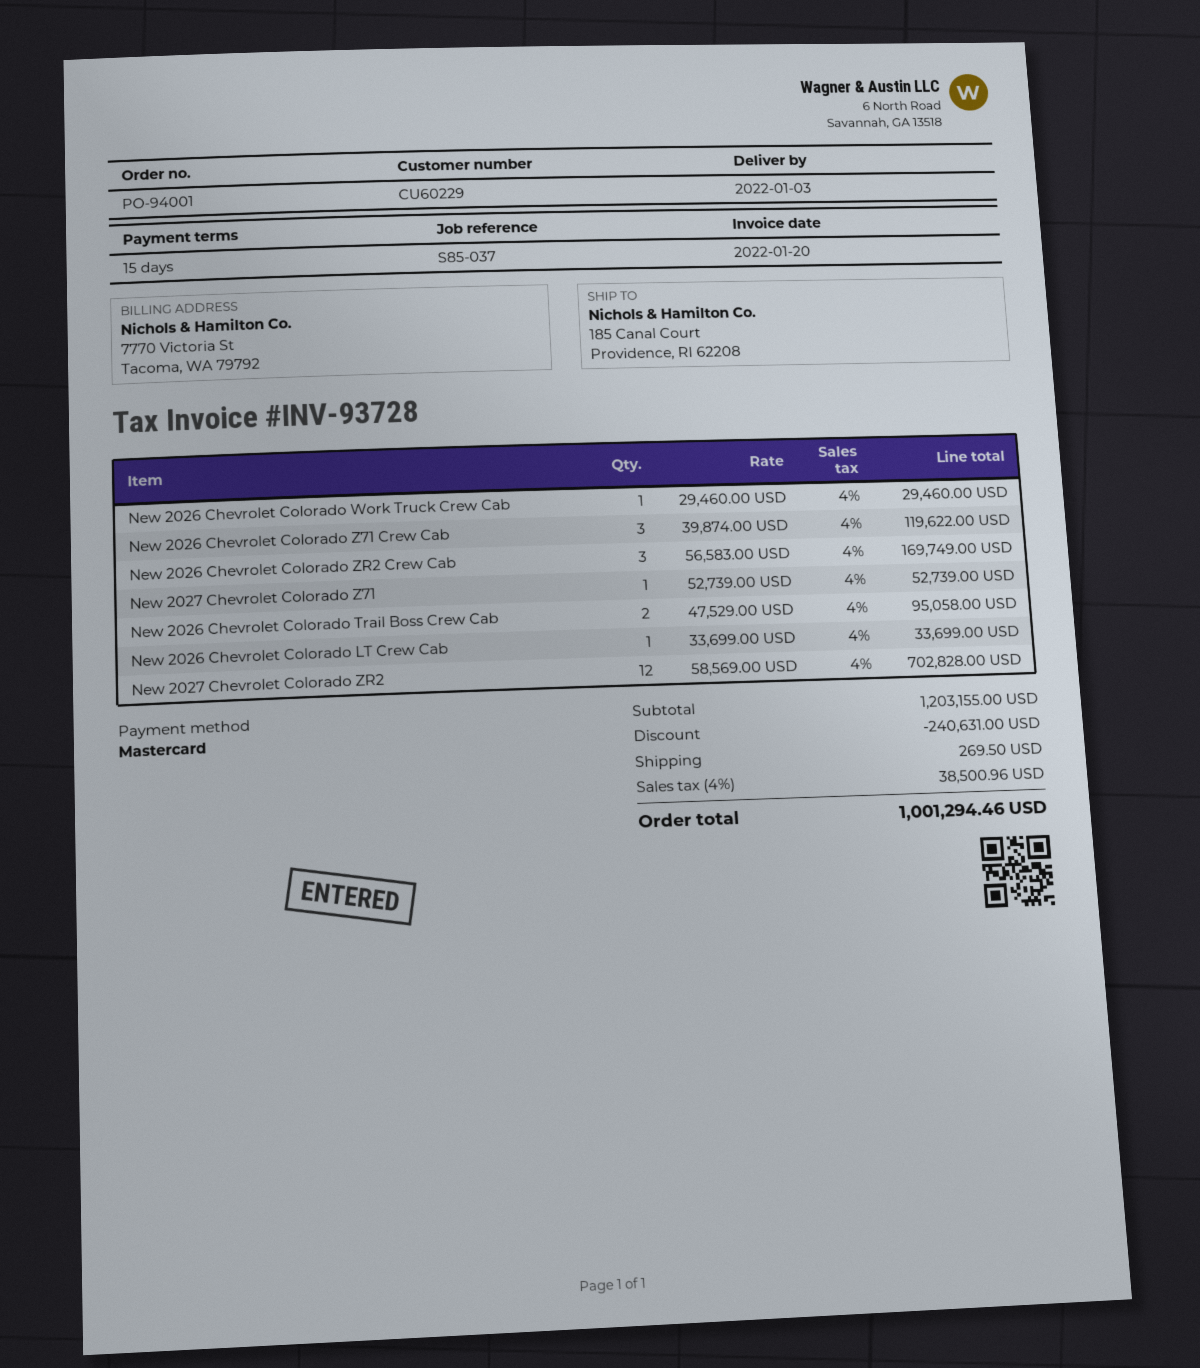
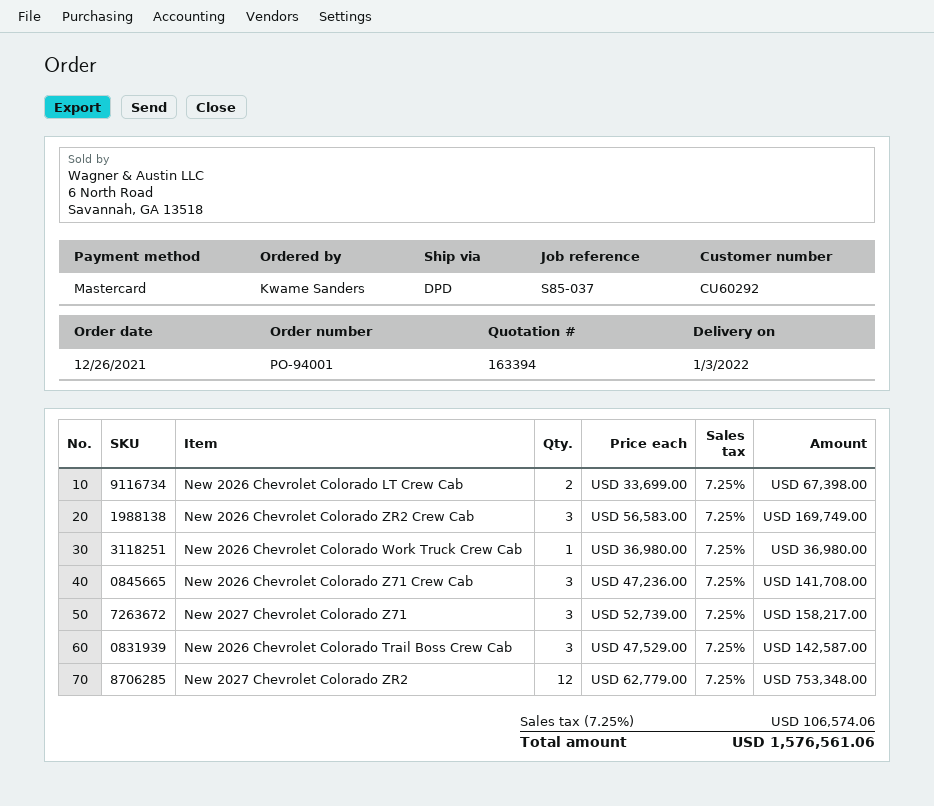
customer number: CU60229 -> CU60292
New 2026 Chevrolet Colorado Work Truck Crew Cab: 1 x 29460.00 = 29460.00 -> 1 x 36980.00 = 36980.00
New 2026 Chevrolet Colorado Z71 Crew Cab: 3 x 39874.00 = 119622.00 -> 3 x 47236.00 = 141708.00
New 2027 Chevrolet Colorado Z71: 1 x 52739.00 = 52739.00 -> 3 x 52739.00 = 158217.00
New 2026 Chevrolet Colorado Trail Boss Crew Cab: 2 x 47529.00 = 95058.00 -> 3 x 47529.00 = 142587.00
New 2026 Chevrolet Colorado LT Crew Cab: 1 x 33699.00 = 33699.00 -> 2 x 33699.00 = 67398.00
New 2027 Chevrolet Colorado ZR2: 12 x 58569.00 = 702828.00 -> 12 x 62779.00 = 753348.00
discount: 240631.00 -> none
shipping: 269.50 -> none
tax: 4% = 38500.96 -> 7.25% = 106574.06
total: 1001294.46 -> 1576561.06

